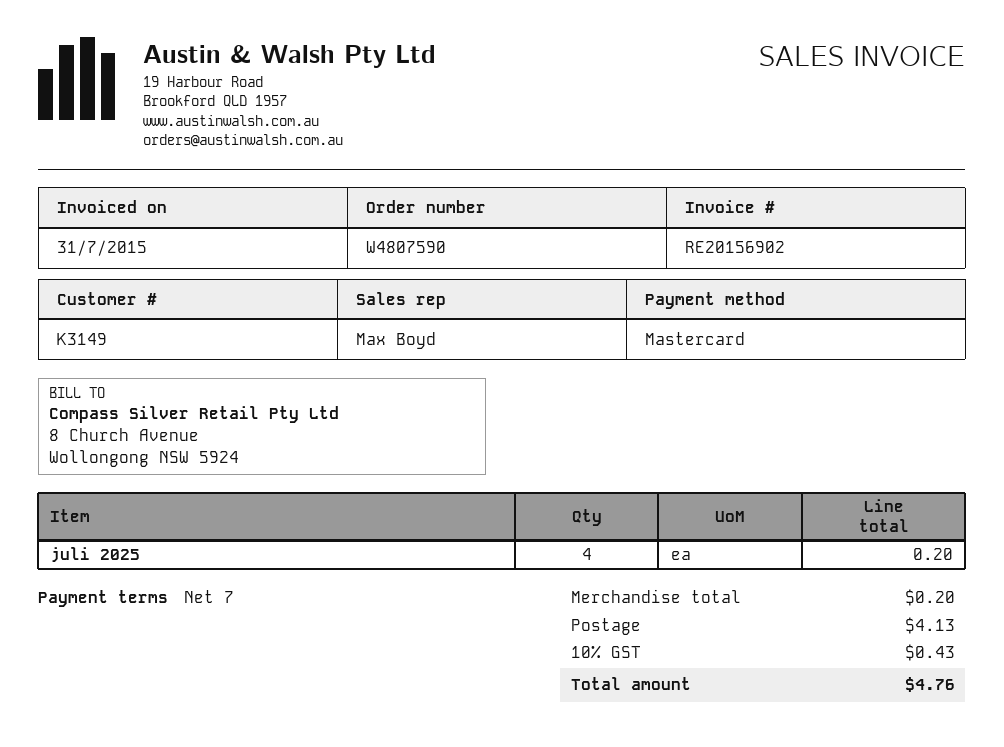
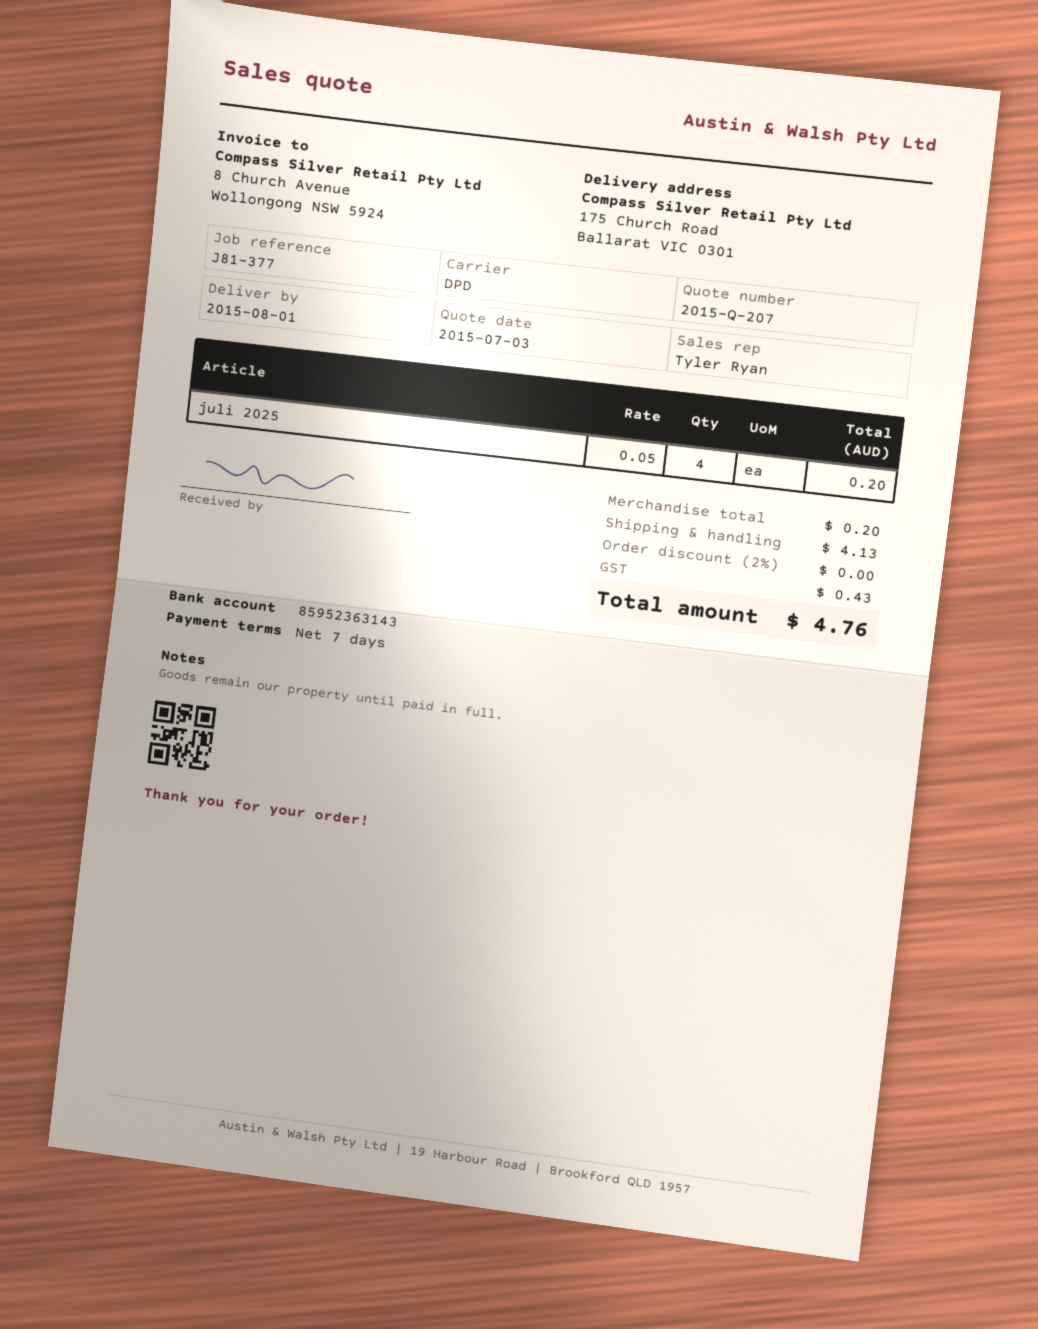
sales rep: Max Boyd -> Tyler Ryan
discount: none -> 2% = 0.00

